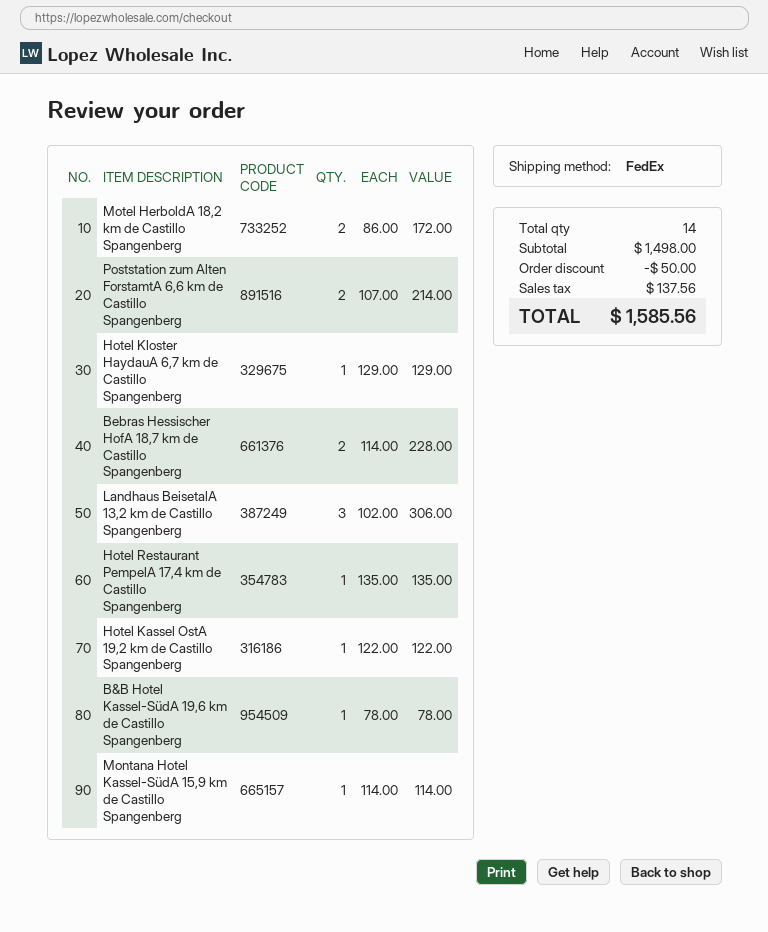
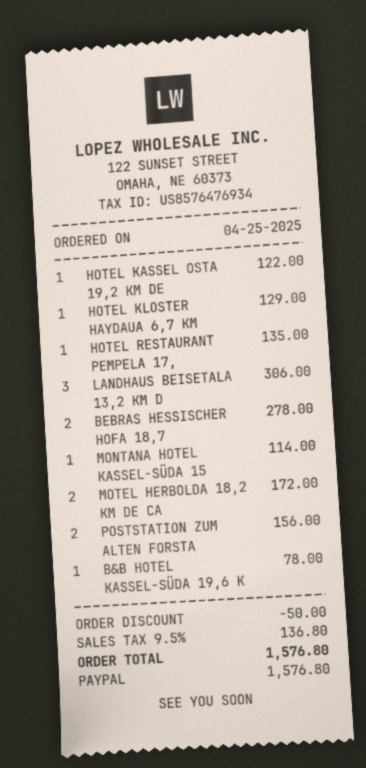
Poststation zum Alten ForstamtA 6,6 km de Castillo Spangenberg: 2 for 214.00 -> 2 for 156.00
Bebras Hessischer HofA 18,7 km de Castillo Spangenberg: 2 for 228.00 -> 2 for 278.00
tax: 137.56 -> 136.80
total: 1585.56 -> 1576.80

